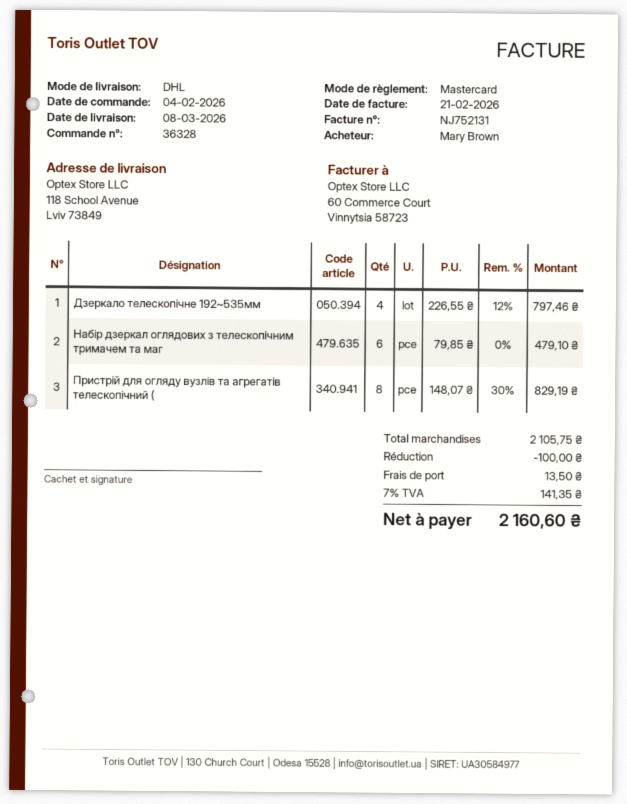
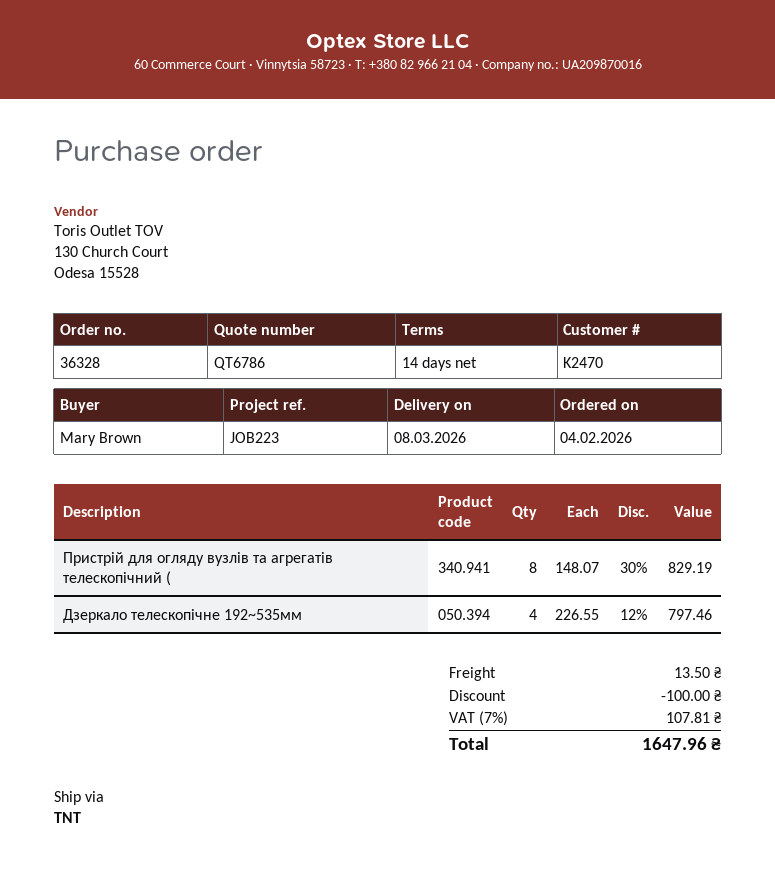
shipping method: DHL -> TNT
Набір дзеркал оглядових з телескопічним тримачем та маг: 6 x 79.85 = 479.10 -> none
tax: 7% = 141.35 -> 7% = 107.81
total: 2160.60 -> 1647.96

